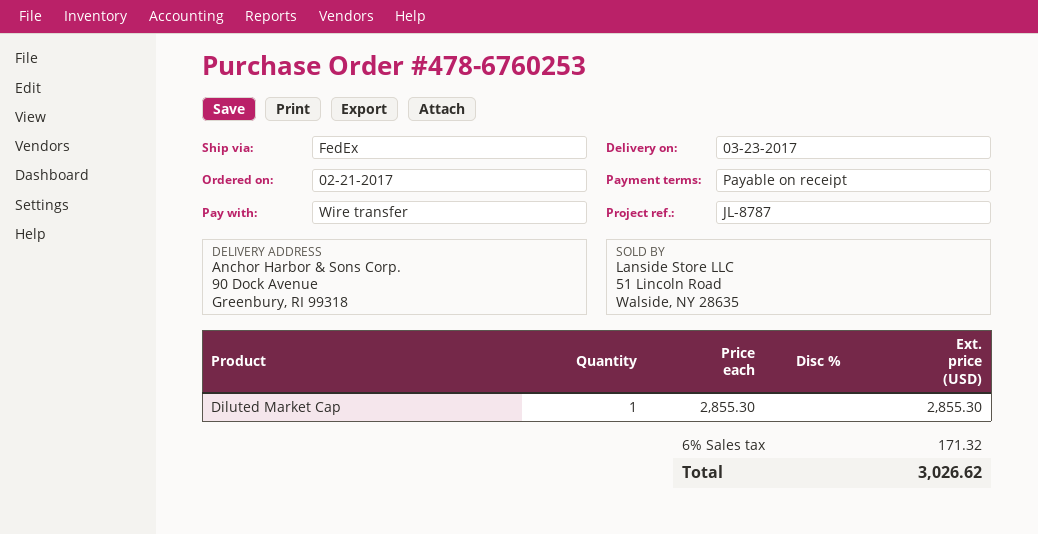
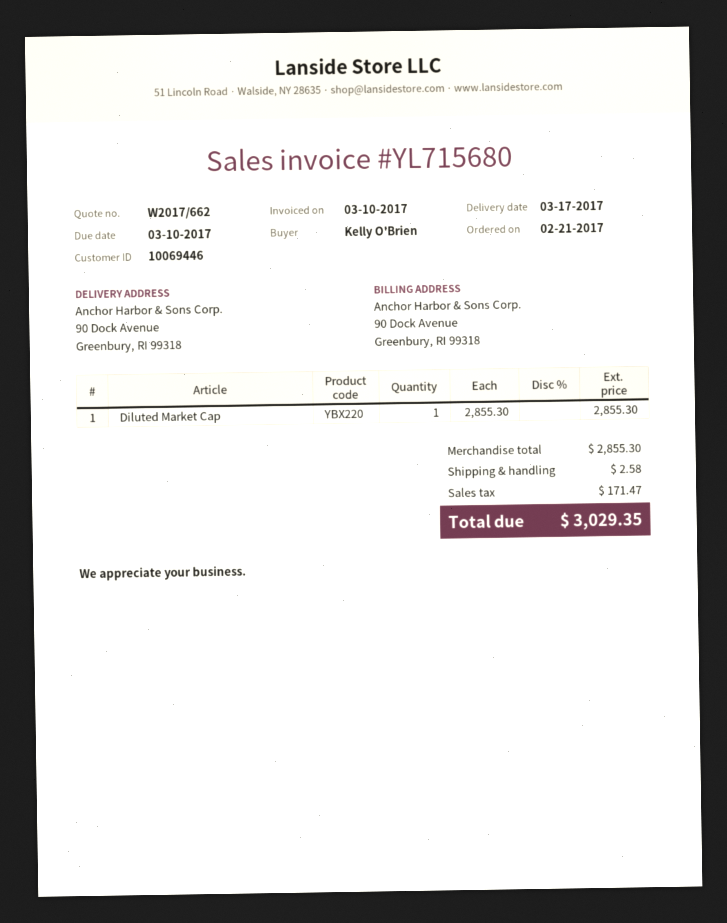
delivery date: 2017-03-23 -> 2017-03-17
shipping: none -> 2.58
tax: 171.32 -> 171.47
total: 3026.62 -> 3029.35

